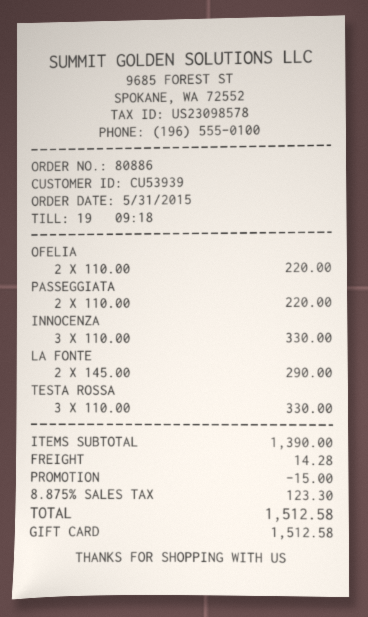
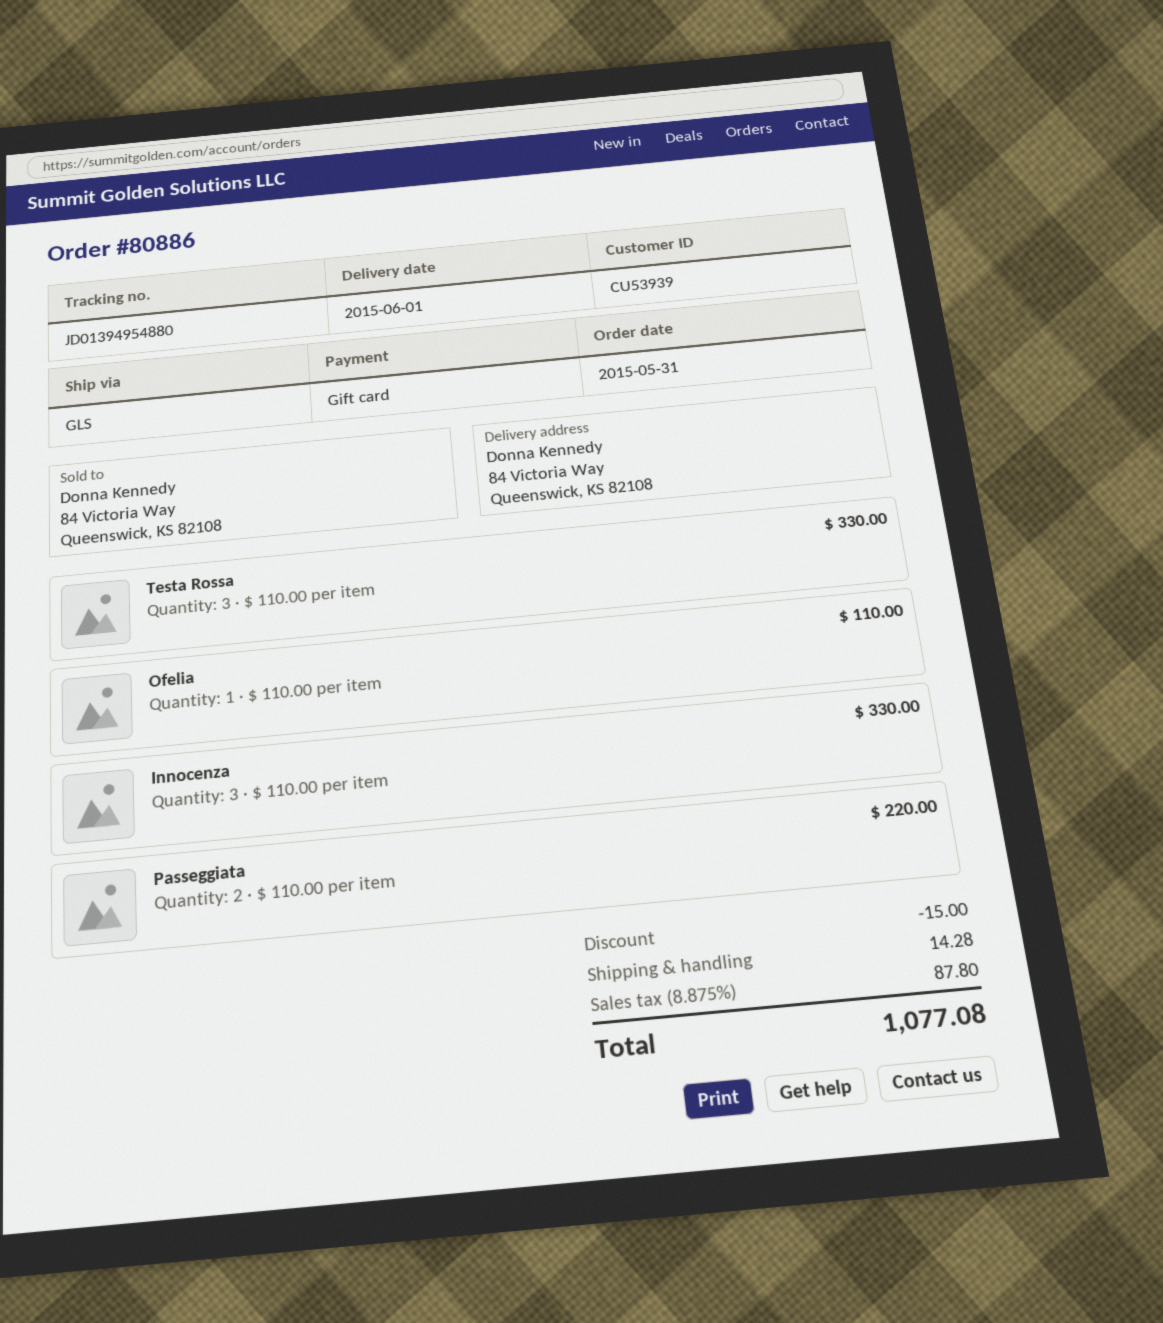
OFELIA: 2 x 110.00 = 220.00 -> 1 x 110.00 = 110.00
LA FONTE: 2 x 145.00 = 290.00 -> none
tax: 8.875% = 123.30 -> 8.875% = 87.80
total: 1512.58 -> 1077.08

